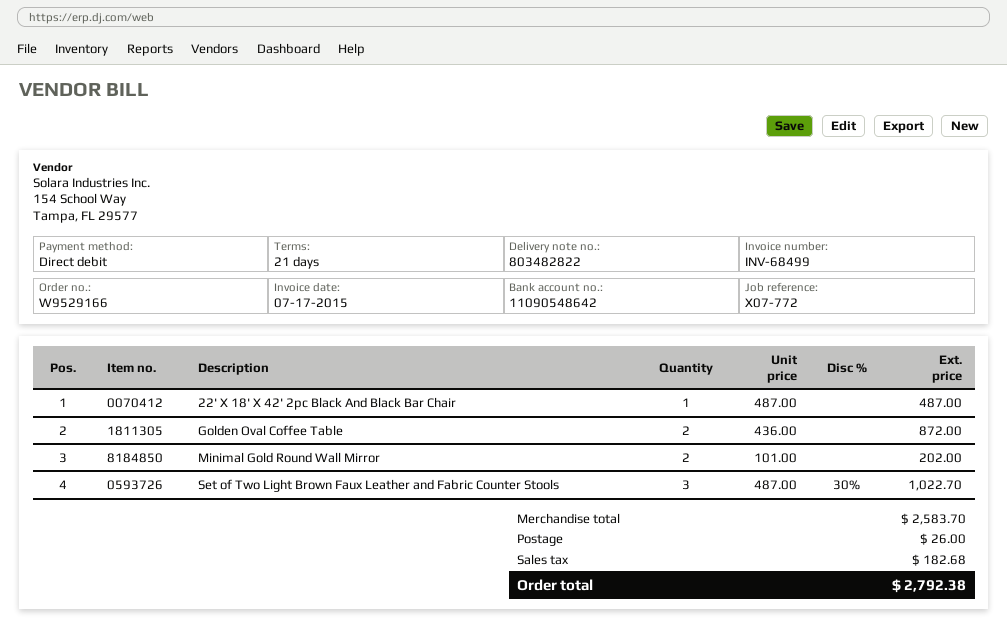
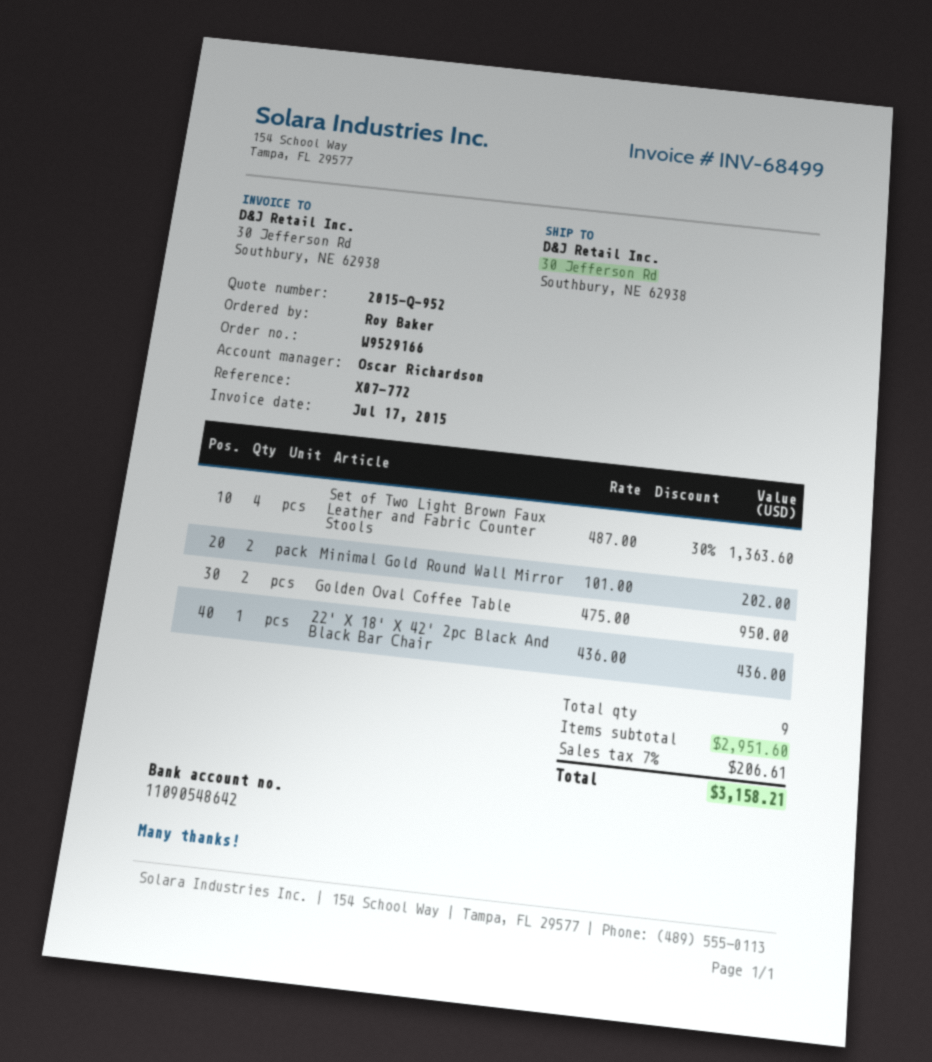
22' X 18' X 42' 2pc Black And Black Bar Chair: 1 x 487.00 = 487.00 -> 1 x 436.00 = 436.00
Golden Oval Coffee Table: 2 x 436.00 = 872.00 -> 2 x 475.00 = 950.00
Set of Two Light Brown Faux Leather and Fabric Counter Stools: 3 x 487.00 - 30% = 1022.70 -> 4 x 487.00 - 30% = 1363.60
subtotal: 2583.70 -> 2951.60
shipping: 26.00 -> none
tax: 182.68 -> 206.61
total: 2792.38 -> 3158.21

